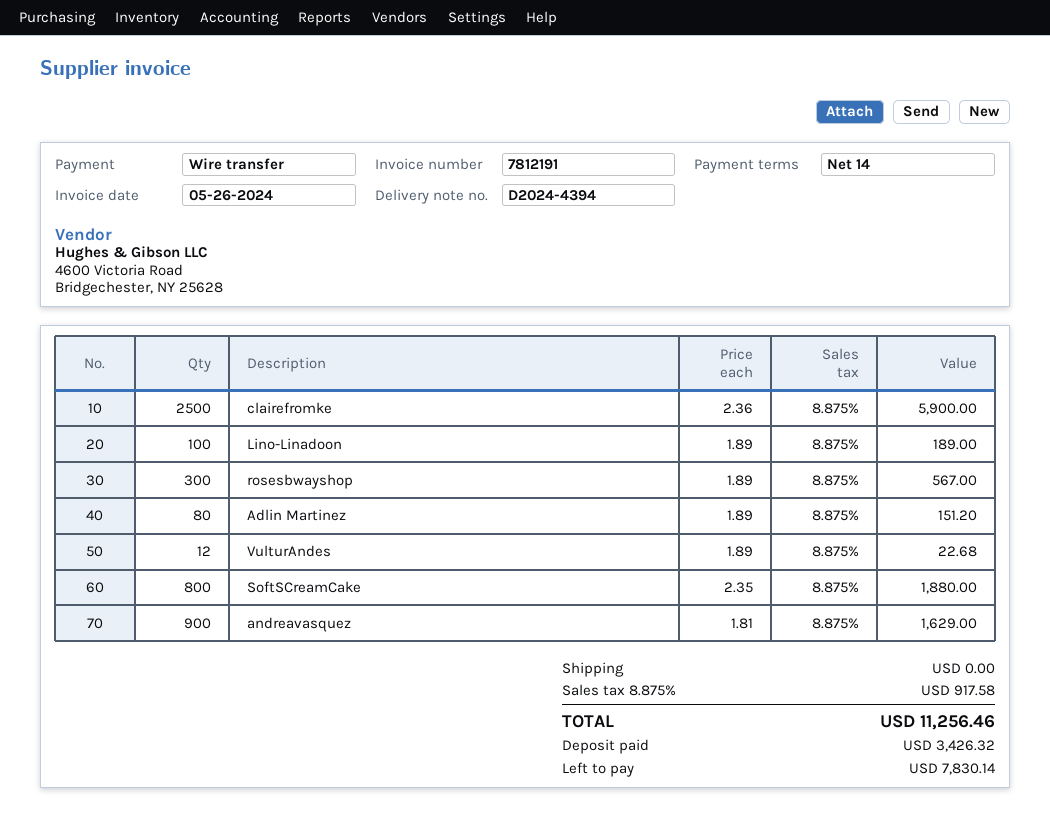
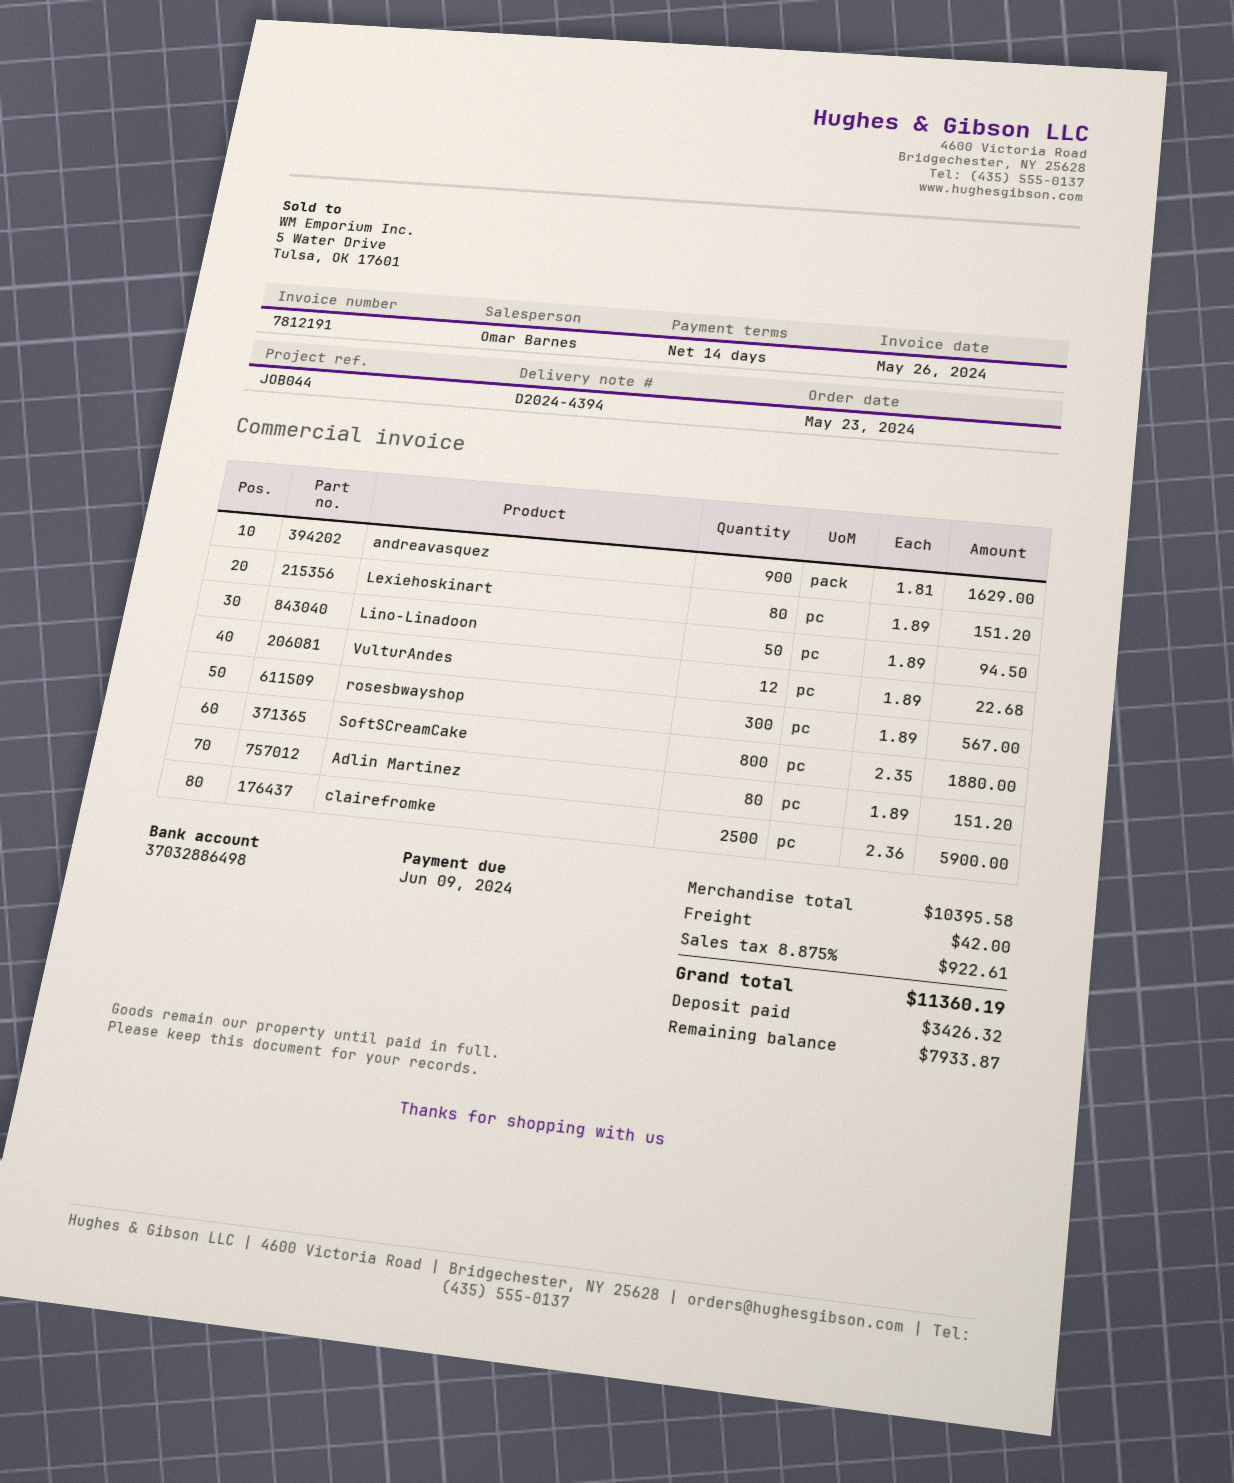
Lino-Linadoon: 100 x 1.89 = 189.00 -> 50 x 1.89 = 94.50
Lexiehoskinart: none -> 80 x 1.89 = 151.20
shipping: 0.00 -> 42.00
tax: 8.875% = 917.58 -> 8.875% = 922.61
total: 11256.46 -> 11360.19
balance: 7830.14 -> 7933.87

